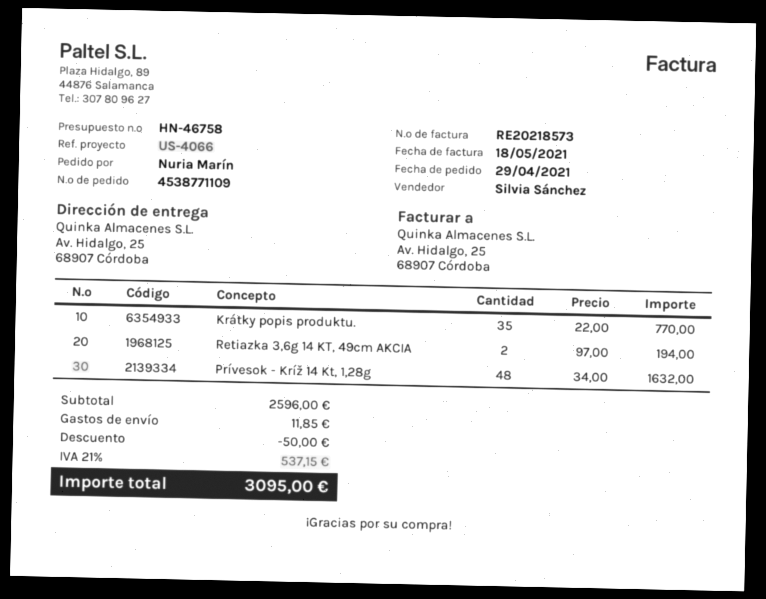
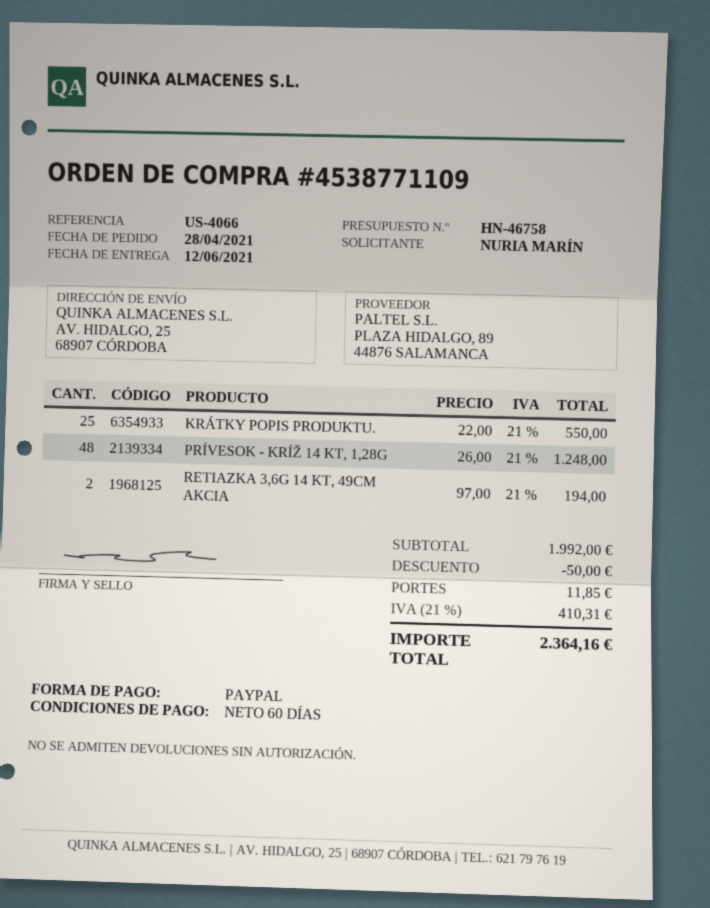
order date: 2021-04-29 -> 2021-04-28
Krátky popis produktu.: 35 x 22.00 = 770.00 -> 25 x 22.00 = 550.00
Prívesok - Kríž 14 Kt, 1,28g: 48 x 34.00 = 1632.00 -> 48 x 26.00 = 1248.00
subtotal: 2596.00 -> 1992.00
tax: 21% = 537.15 -> 21% = 410.31
total: 3095.00 -> 2364.16

